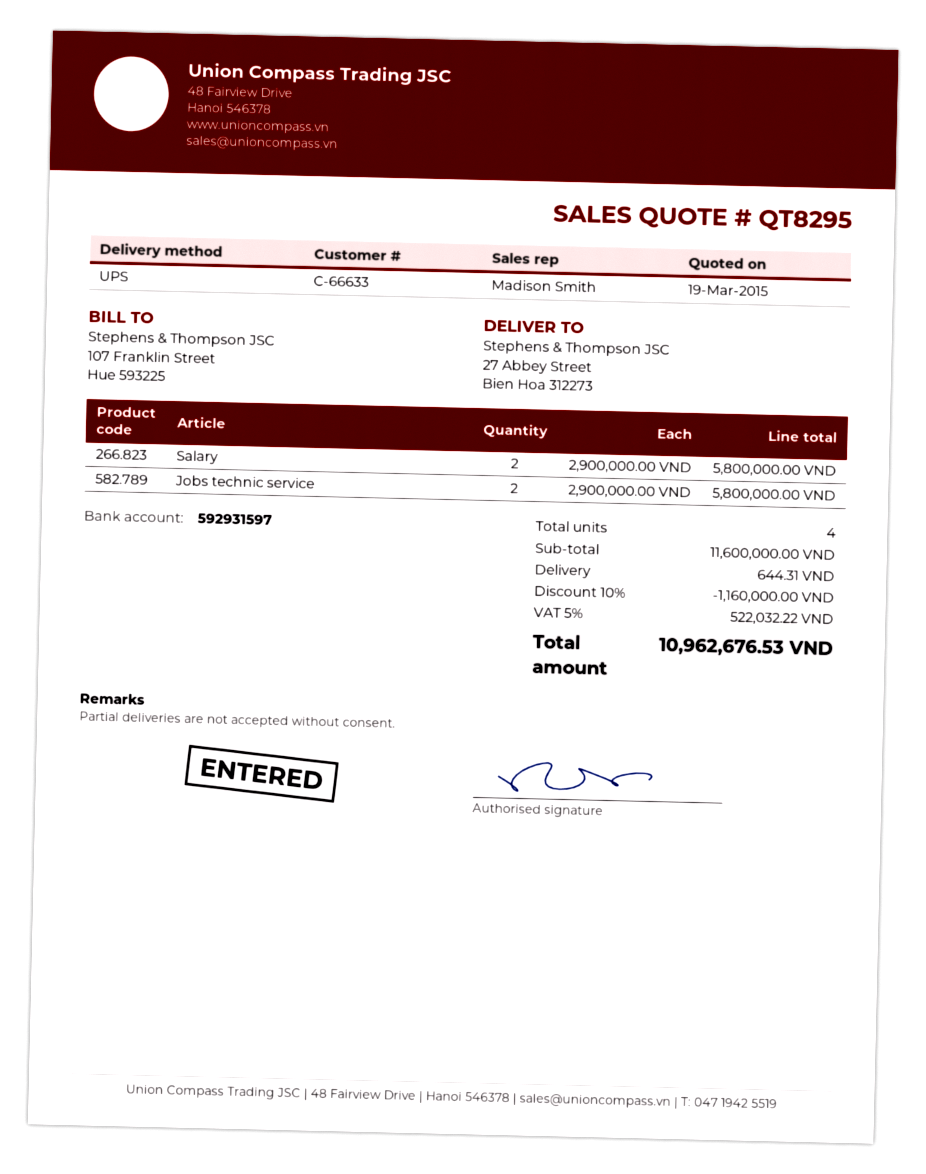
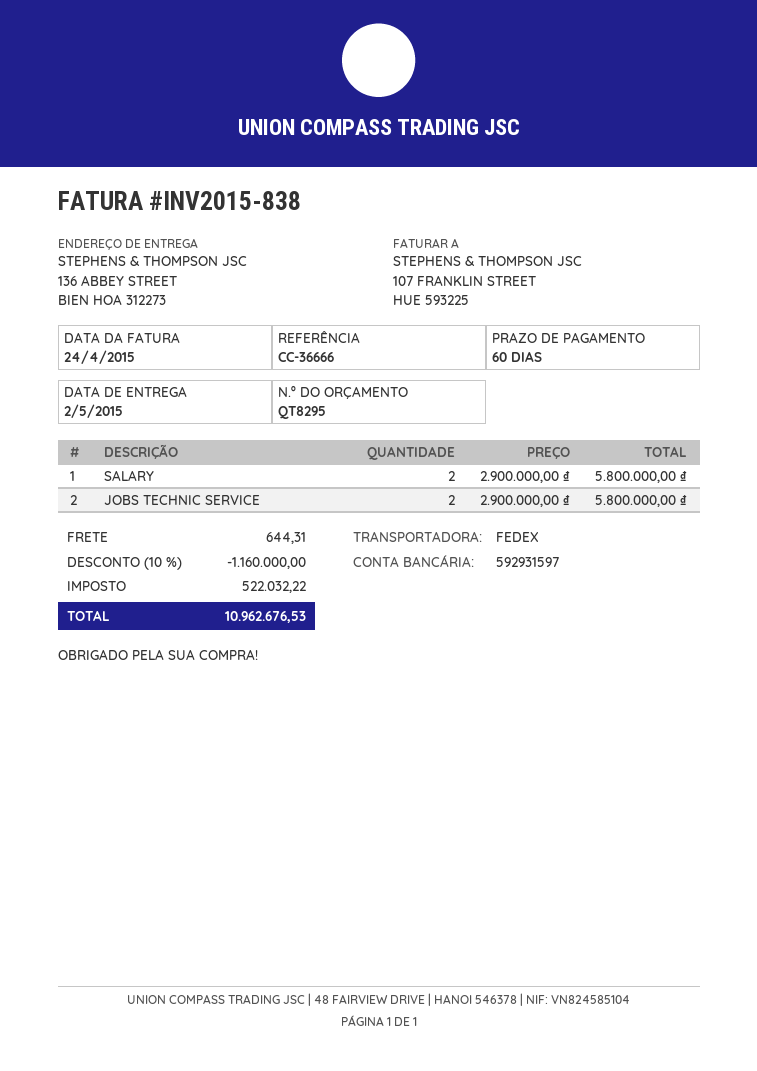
shipping method: UPS -> FedEx
ship to: 27 Abbey Street, Bien Hoa 312273 -> 136 ABBEY STREET, BIEN HOA 312273

